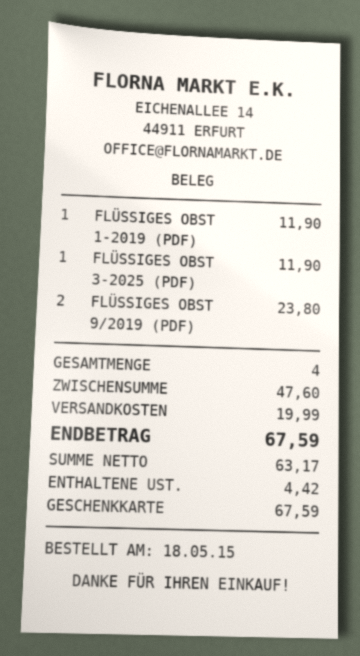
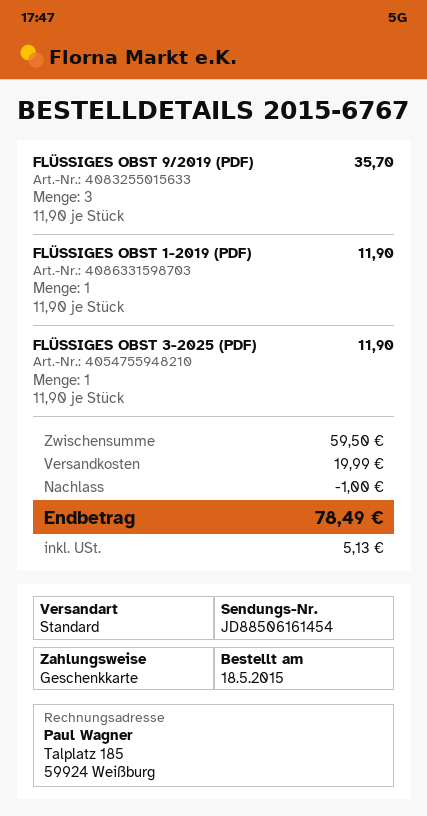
FLÜSSIGES OBST 9/2019 (PDF): 2 for 23.80 -> 3 for 35.70
subtotal: 47.60 -> 59.50
discount: none -> 1.00
tax: 4.42 -> 5.13
total: 67.59 -> 78.49

